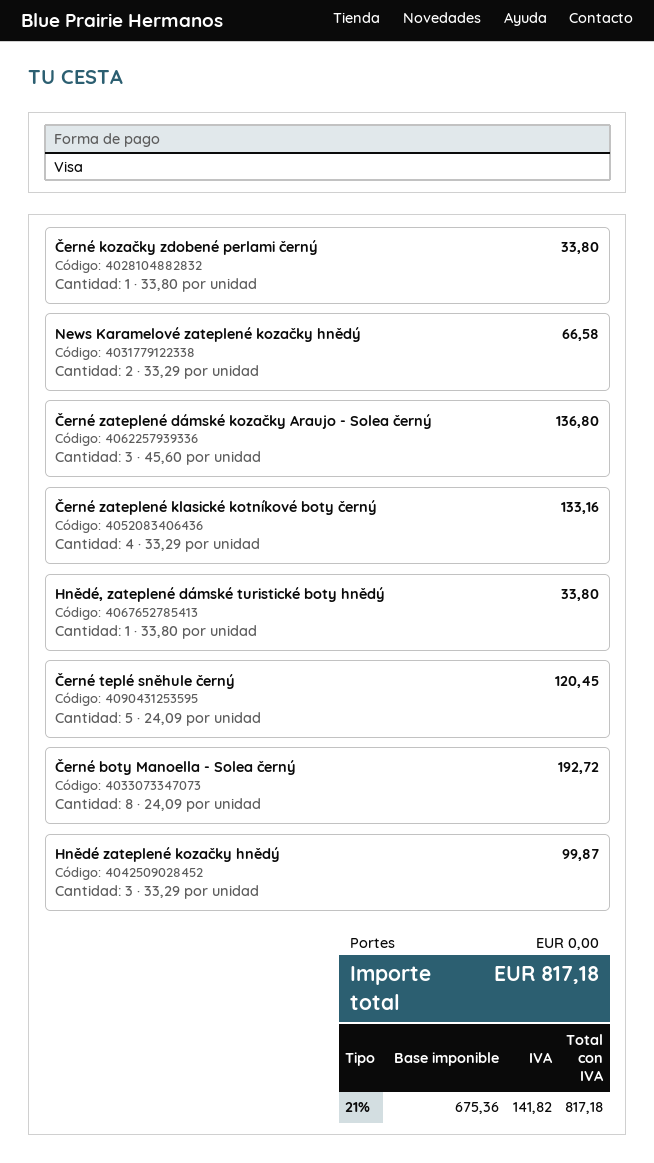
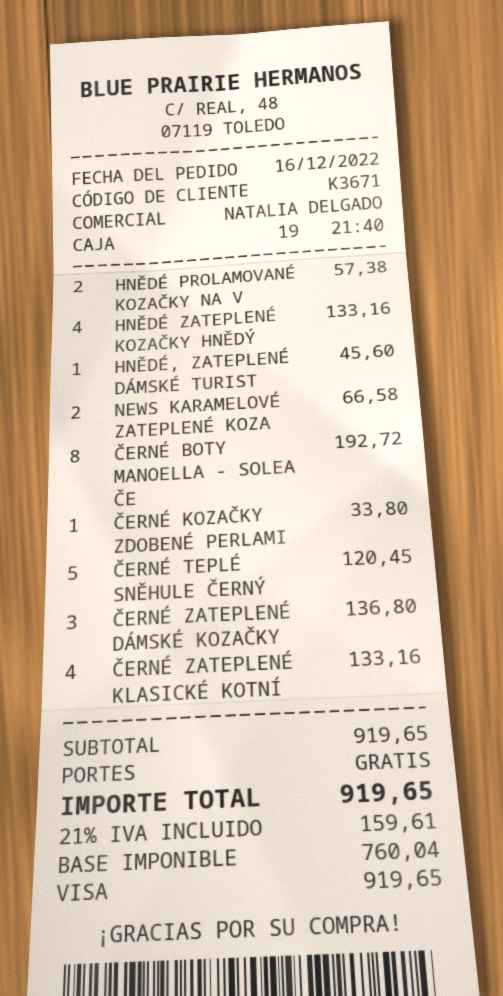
Hnědé, zateplené dámské turistické boty hnědý: 1 for 33.80 -> 1 for 45.60
Hnědé zateplené kozačky hnědý: 3 for 99.87 -> 4 for 133.16
HNĚDÉ PROLAMOVANÉ KOZAČKY NA V: none -> 2 for 57.38
net: 675.36 -> 760.04
tax: 21% = 141.82 -> 21% = 159.61
total: 817.18 -> 919.65

